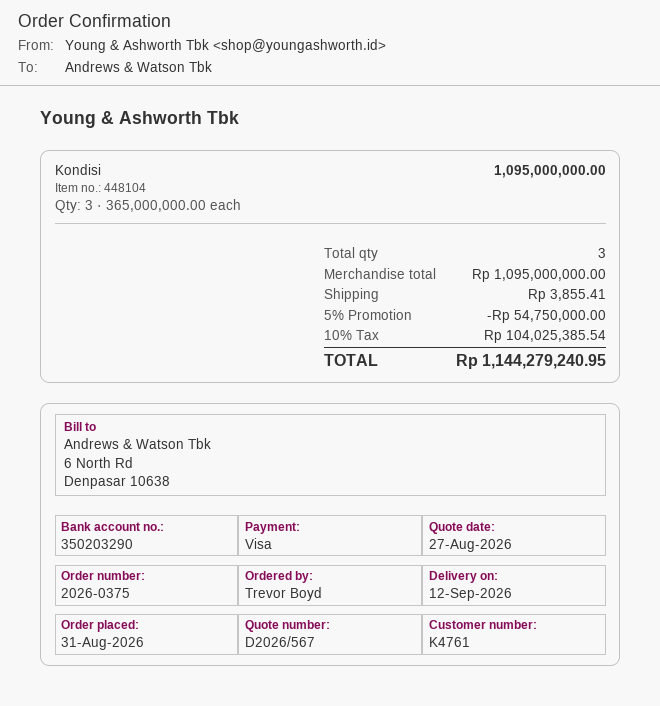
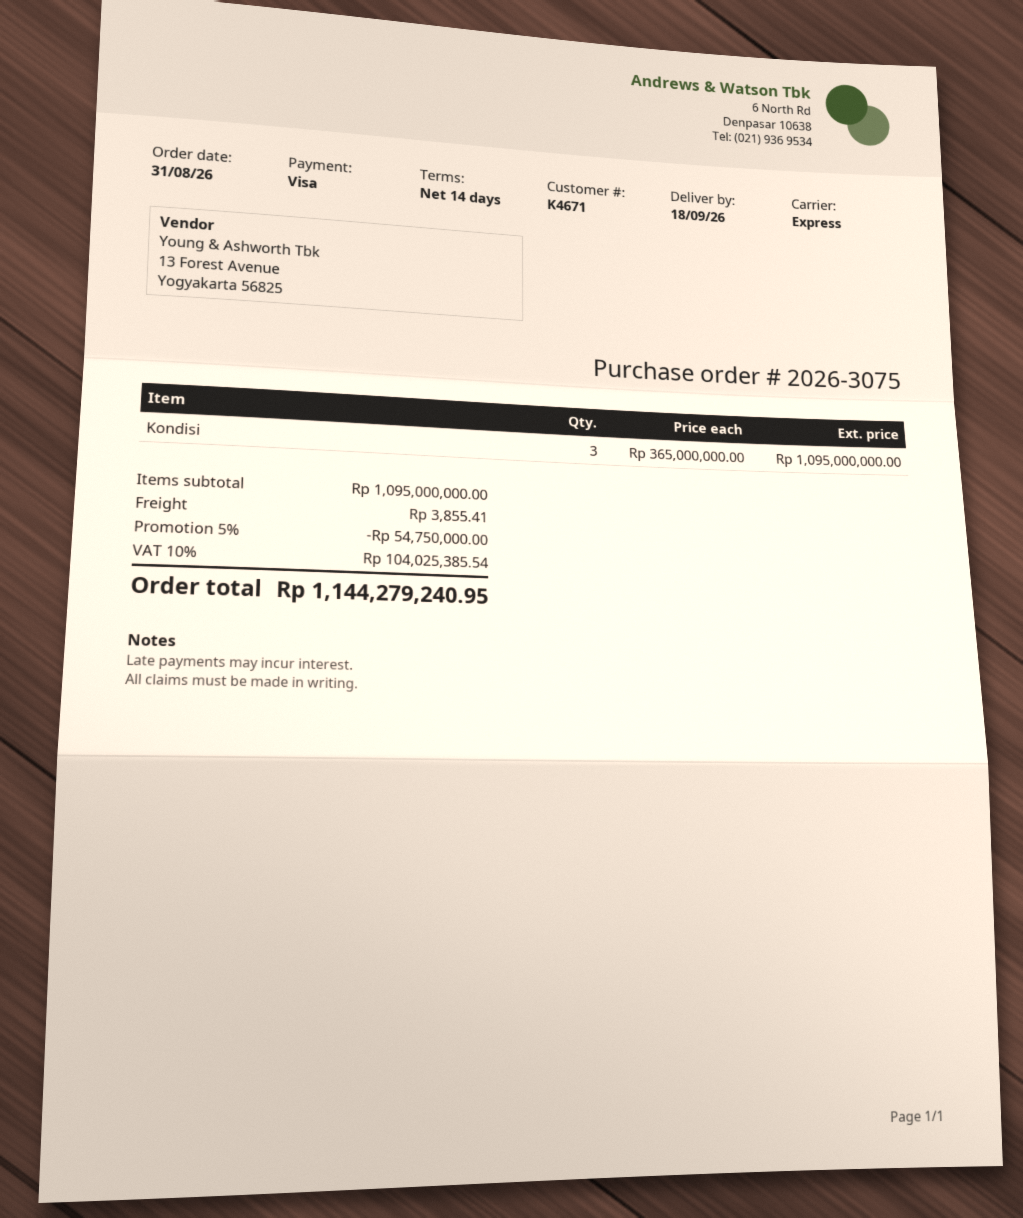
order number: 2026-0375 -> 2026-3075
delivery date: 2026-09-12 -> 2026-09-18
customer number: K4761 -> K4671

